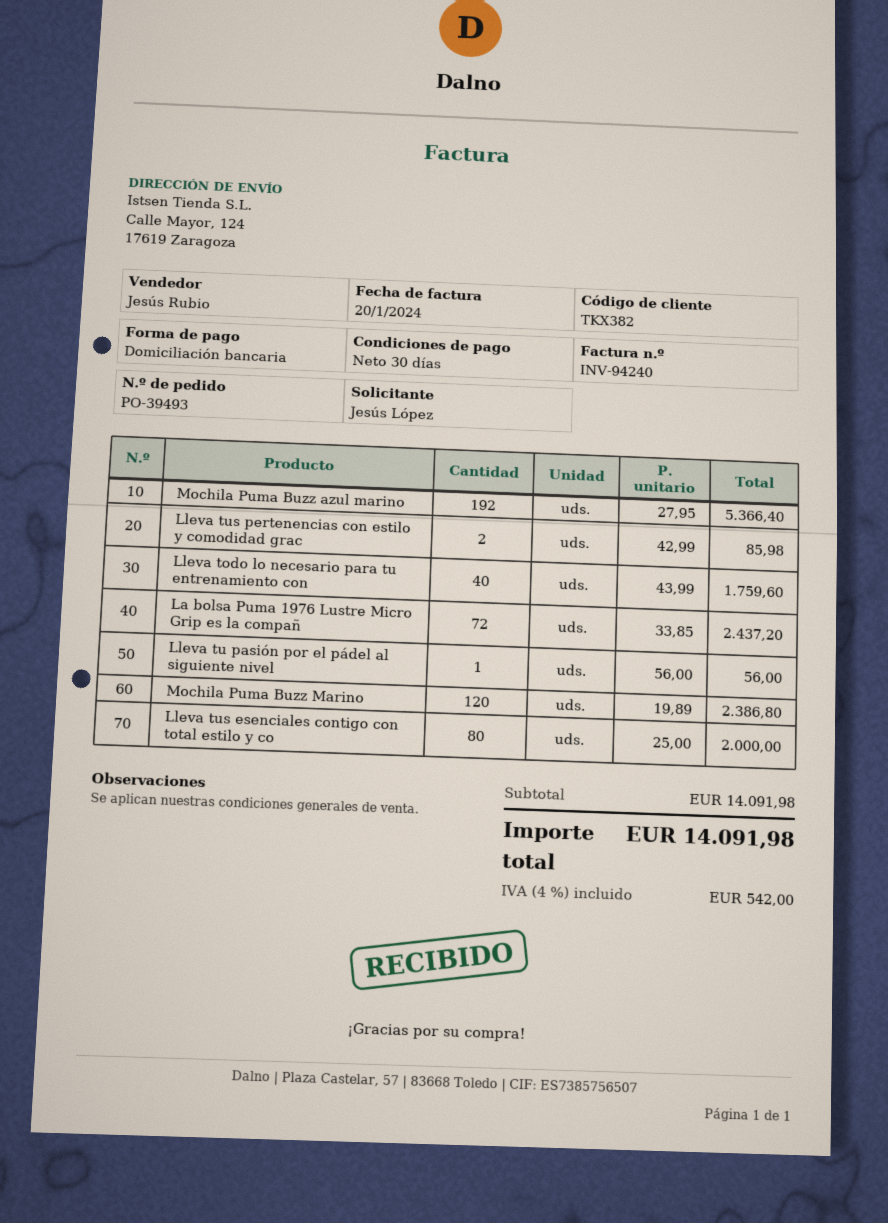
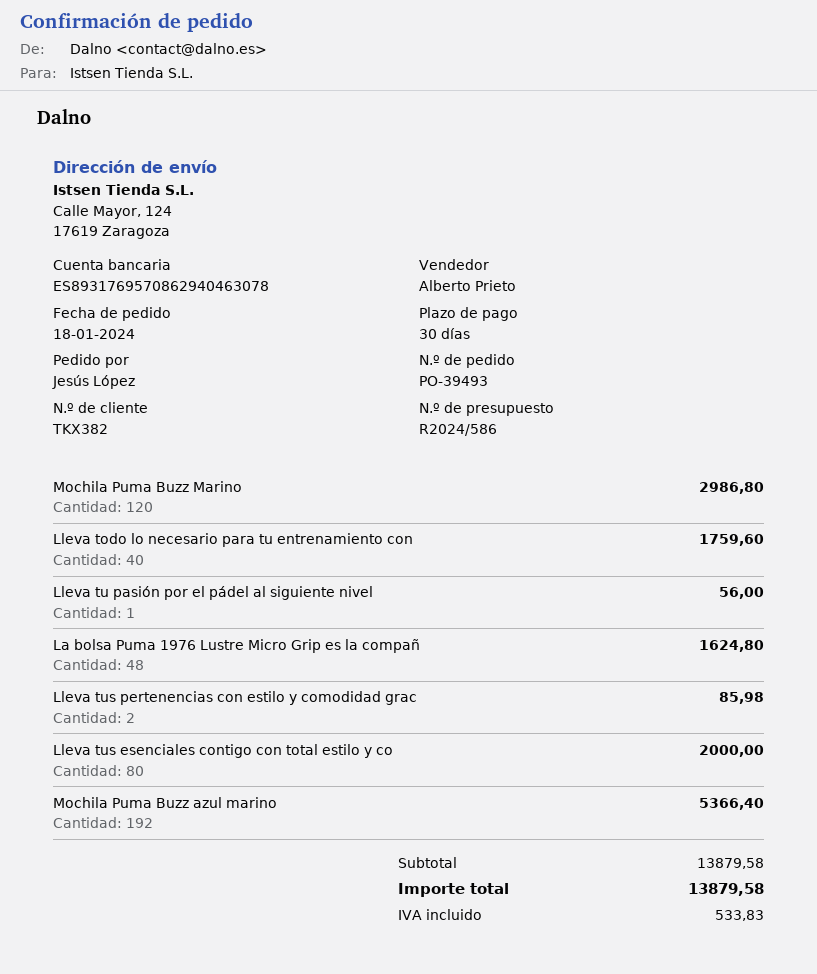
sales rep: Jesús Rubio -> Alberto Prieto
La bolsa Puma 1976 Lustre Micro Grip es la compañ: 72 for 2437.20 -> 48 for 1624.80
Mochila Puma Buzz Marino: 120 for 2386.80 -> 120 for 2986.80
subtotal: 14091.98 -> 13879.58
tax: 542.00 -> 533.83
total: 14091.98 -> 13879.58

